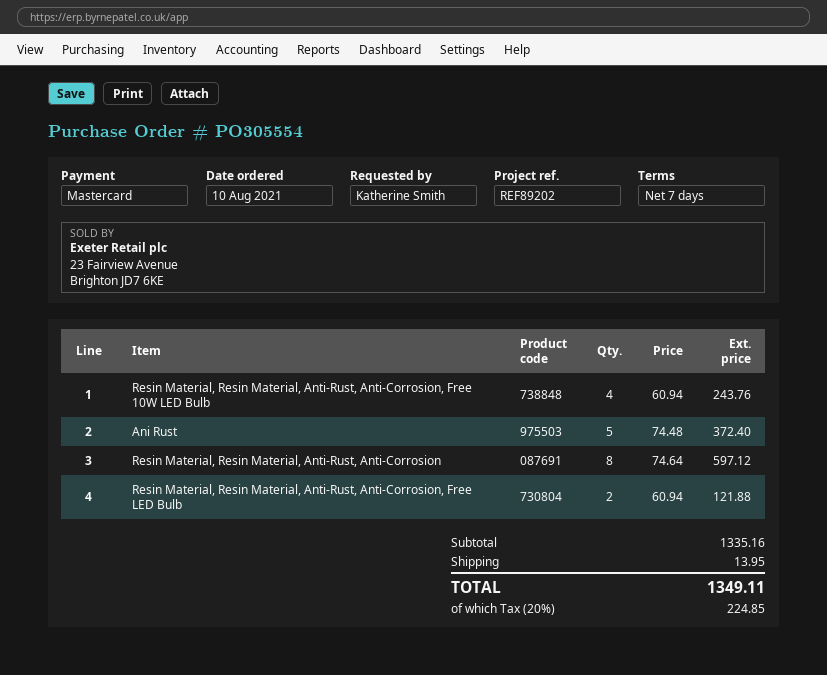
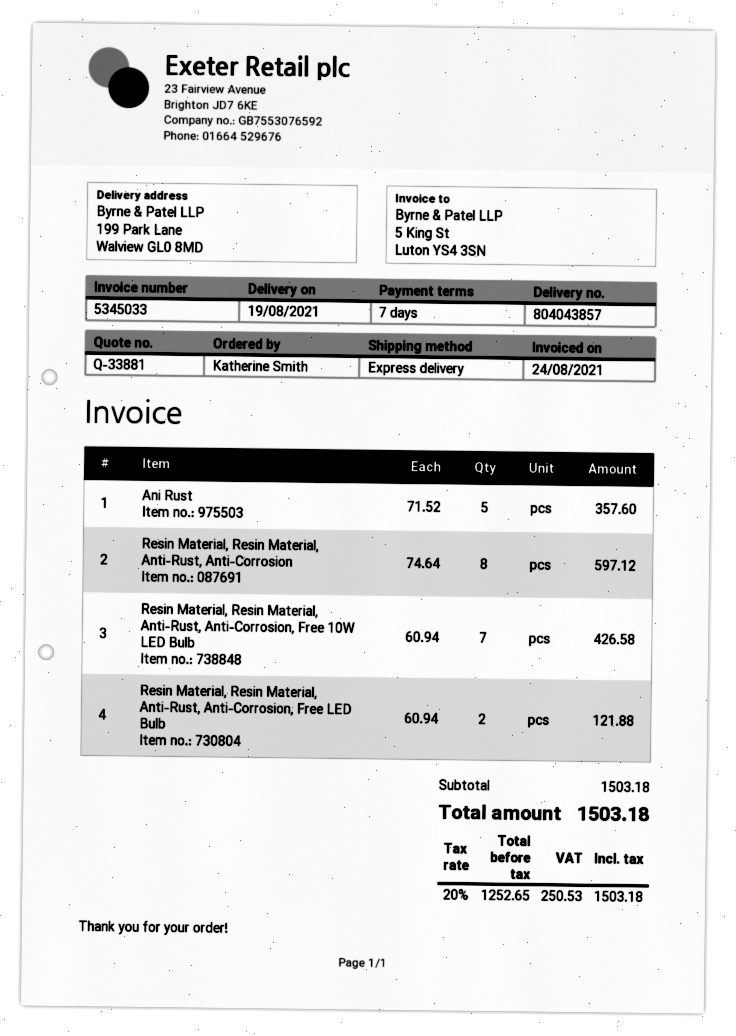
Resin Material, Resin Material, Anti-Rust, Anti-Corrosion, Free 10W LED Bulb: 4 x 60.94 = 243.76 -> 7 x 60.94 = 426.58
Ani Rust: 5 x 74.48 = 372.40 -> 5 x 71.52 = 357.60
subtotal: 1335.16 -> 1503.18
shipping: 13.95 -> none
tax: 20% = 224.85 -> 20% = 250.53
total: 1349.11 -> 1503.18

